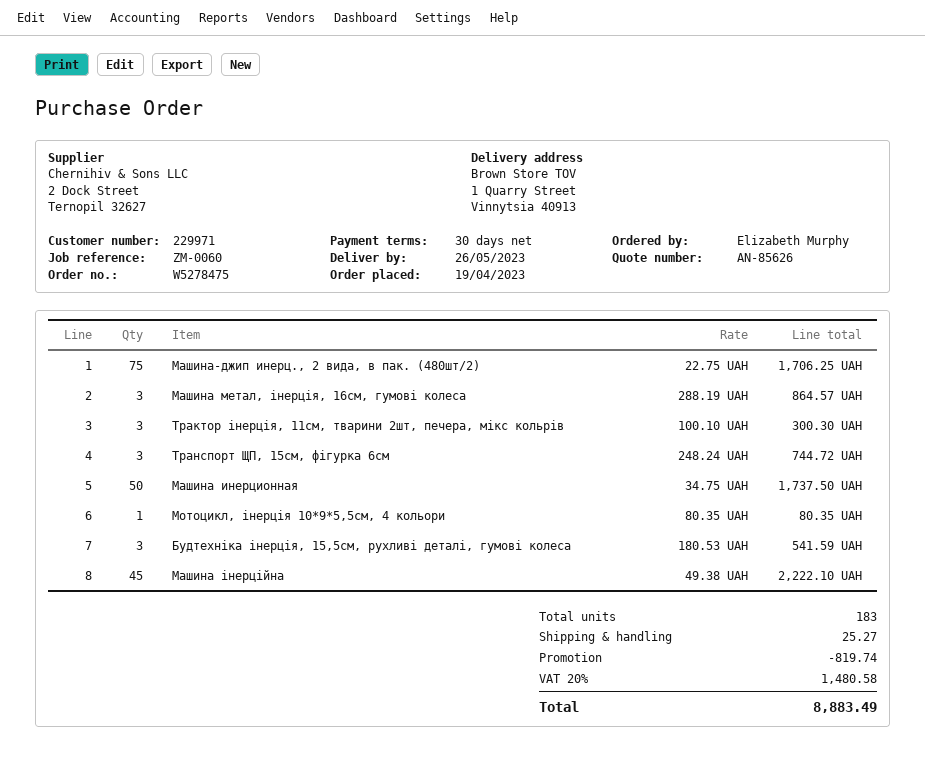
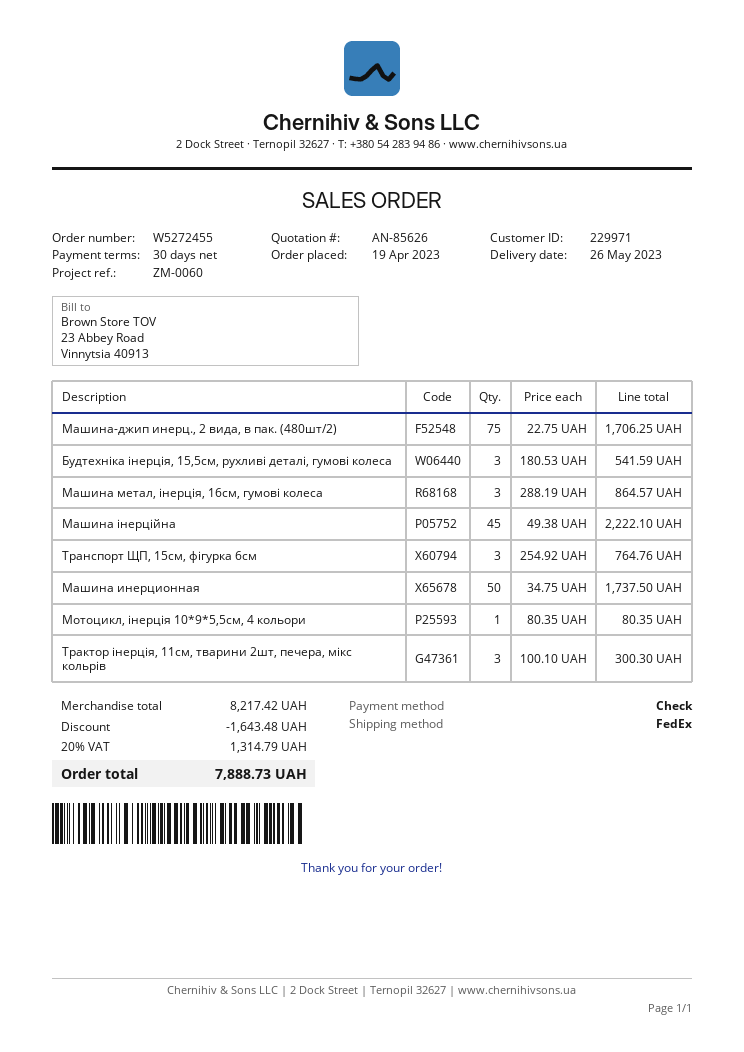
order number: W5278475 -> W5272455
Транспорт ЩП, 15см, фігурка 6см: 3 x 248.24 = 744.72 -> 3 x 254.92 = 764.76
discount: 819.74 -> 1643.48
shipping: 25.27 -> none
tax: 20% = 1480.58 -> 20% = 1314.79
total: 8883.49 -> 7888.73

